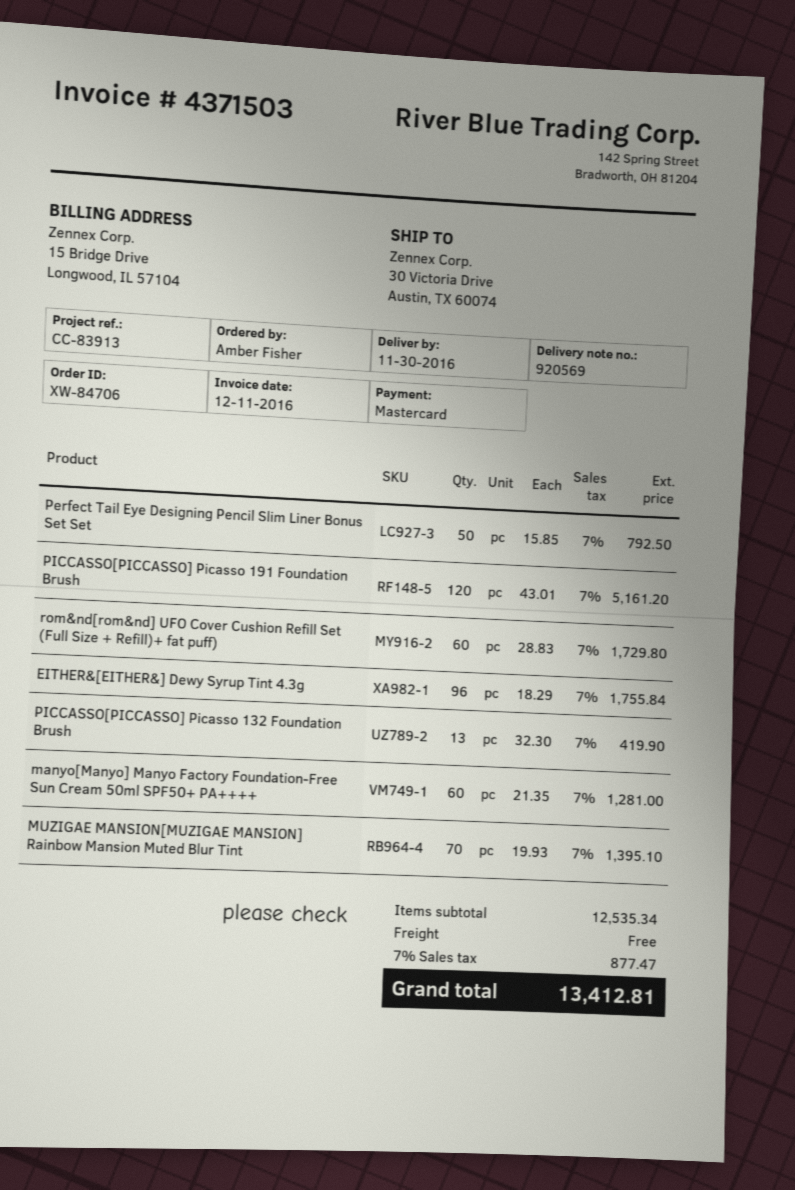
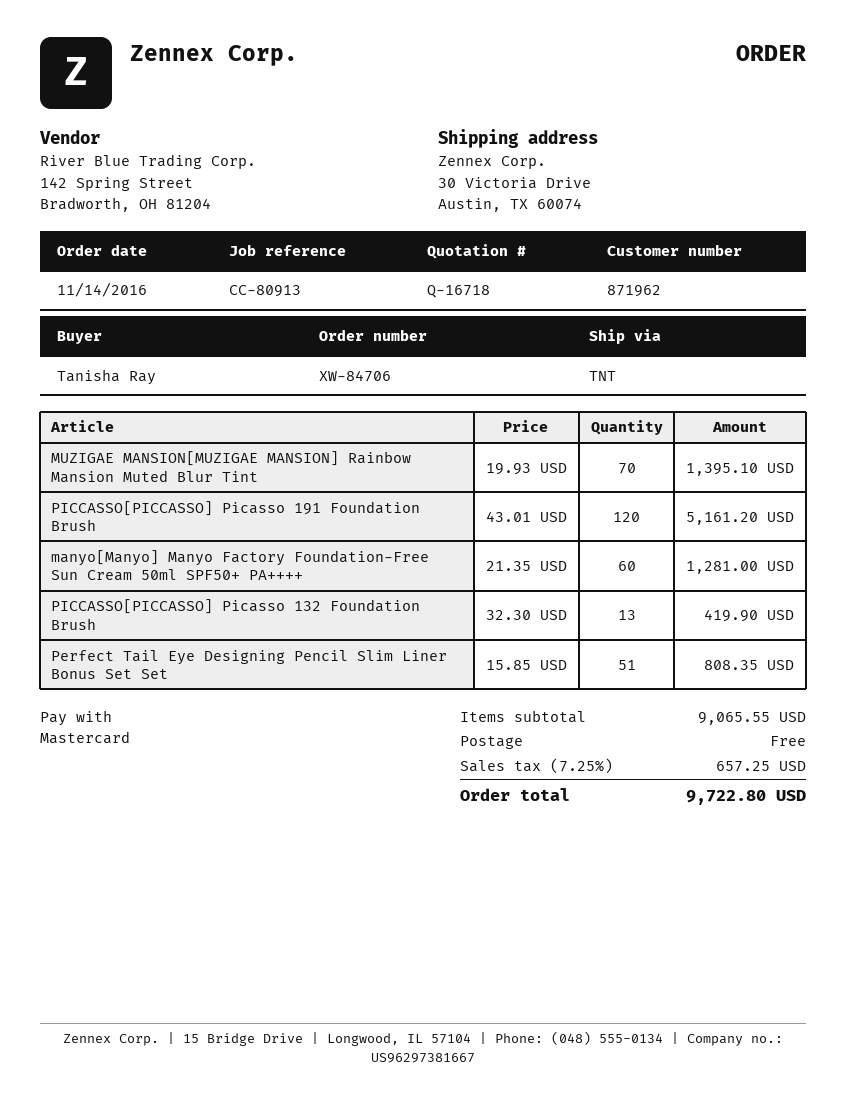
reference: CC-83913 -> CC-80913
ordered by: Amber Fisher -> Tanisha Ray
Perfect Tail Eye Designing Pencil Slim Liner Bonus Set Set: 50 x 15.85 = 792.50 -> 51 x 15.85 = 808.35
rom&nd[rom&nd] UFO Cover Cushion Refill Set (Full Size + Refill)+ fat puff): 60 x 28.83 = 1729.80 -> none
EITHER&[EITHER&] Dewy Syrup Tint 4.3g: 96 x 18.29 = 1755.84 -> none
subtotal: 12535.34 -> 9065.55
tax: 7% = 877.47 -> 7.25% = 657.25
total: 13412.81 -> 9722.80

